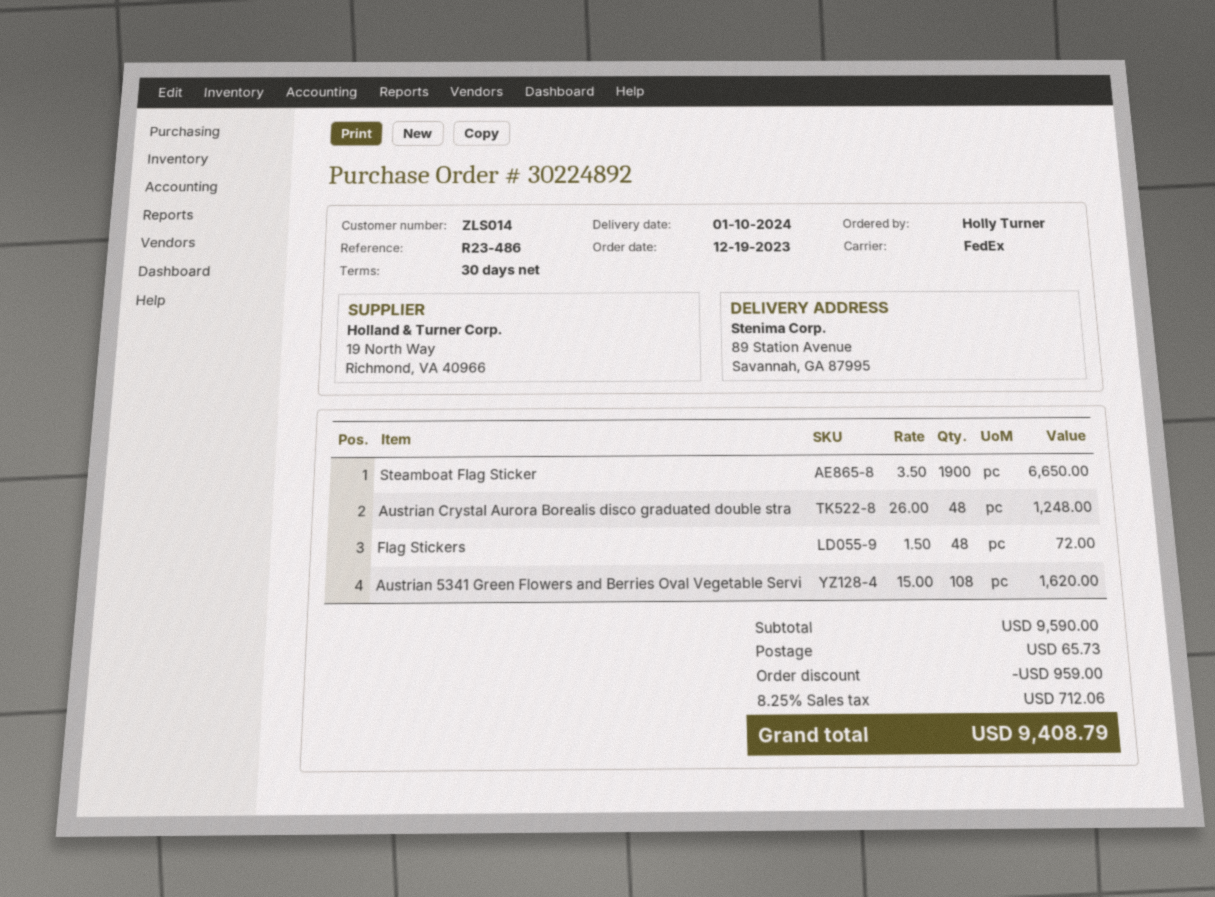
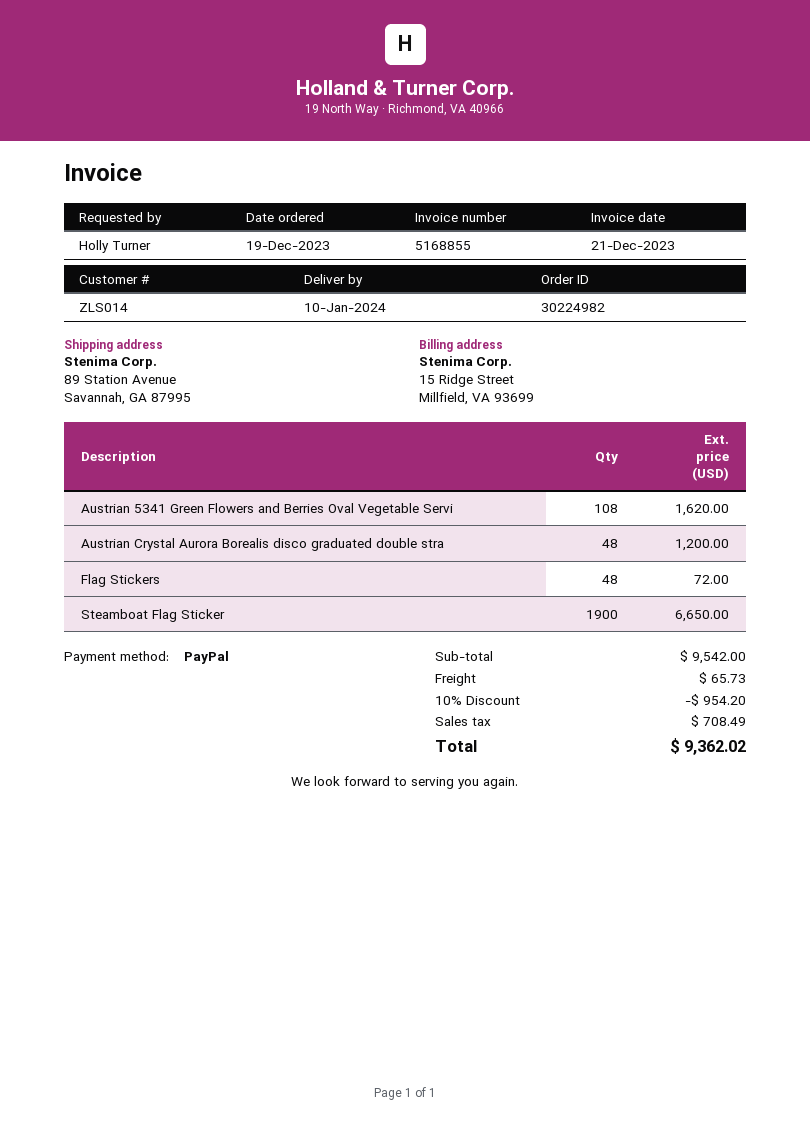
order number: 30224892 -> 30224982
Austrian Crystal Aurora Borealis disco graduated double stra: 48 for 1248.00 -> 48 for 1200.00
subtotal: 9590.00 -> 9542.00
discount: 959.00 -> 954.20
tax: 712.06 -> 708.49
total: 9408.79 -> 9362.02

